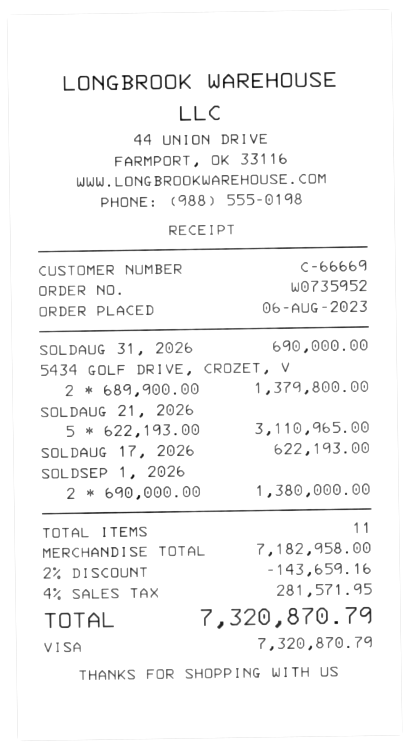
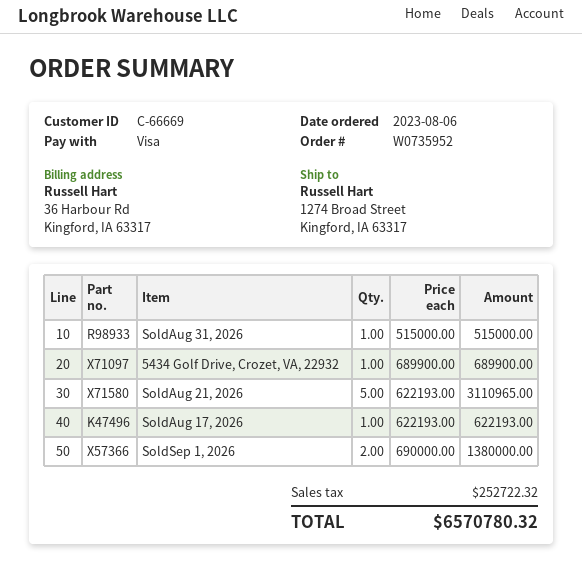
SOLDAUG 31, 2026: 1 x 690000.00 = 690000.00 -> 1 x 515000.00 = 515000.00
5434 GOLF DRIVE, CROZET, V: 2 x 689900.00 = 1379800.00 -> 1 x 689900.00 = 689900.00
discount: 2% = 143659.16 -> none
tax: 281571.95 -> 252722.32
total: 7320870.79 -> 6570780.32

